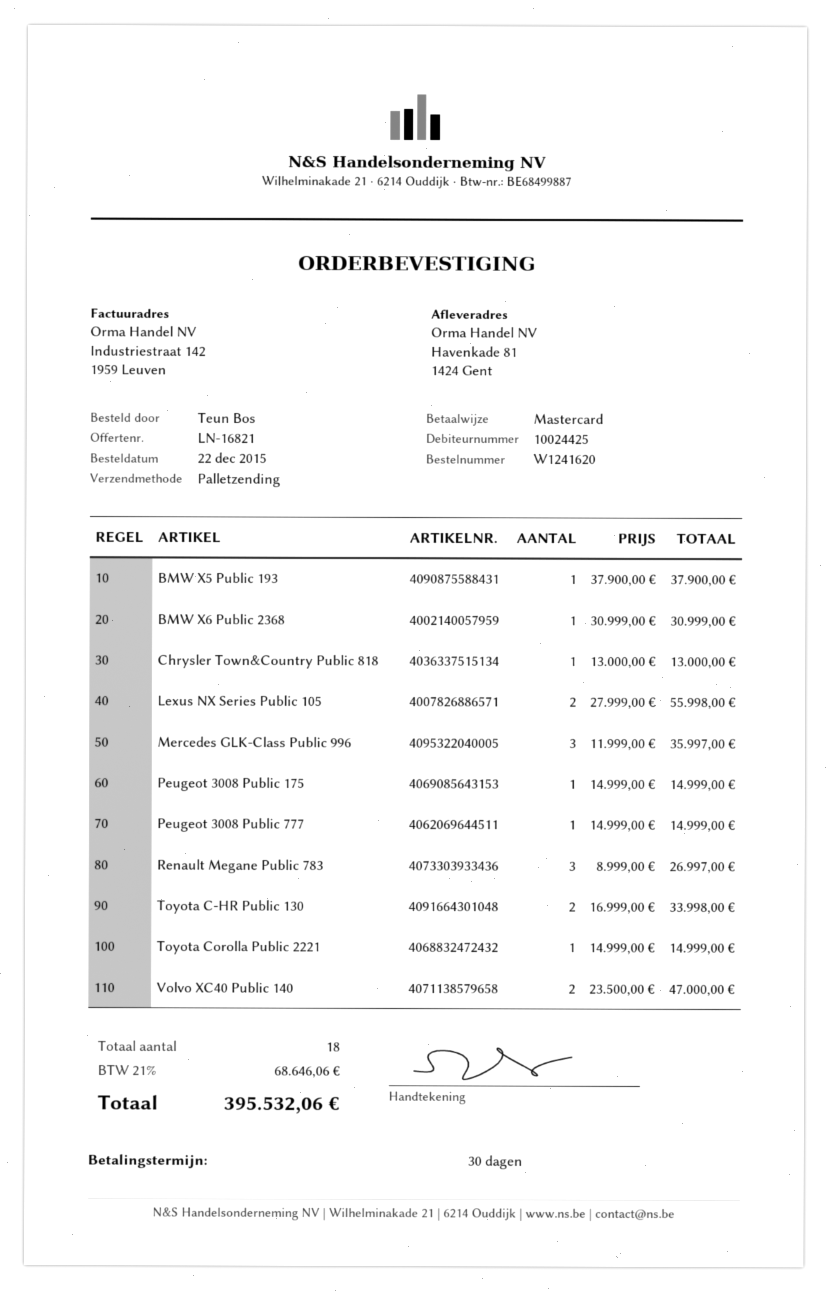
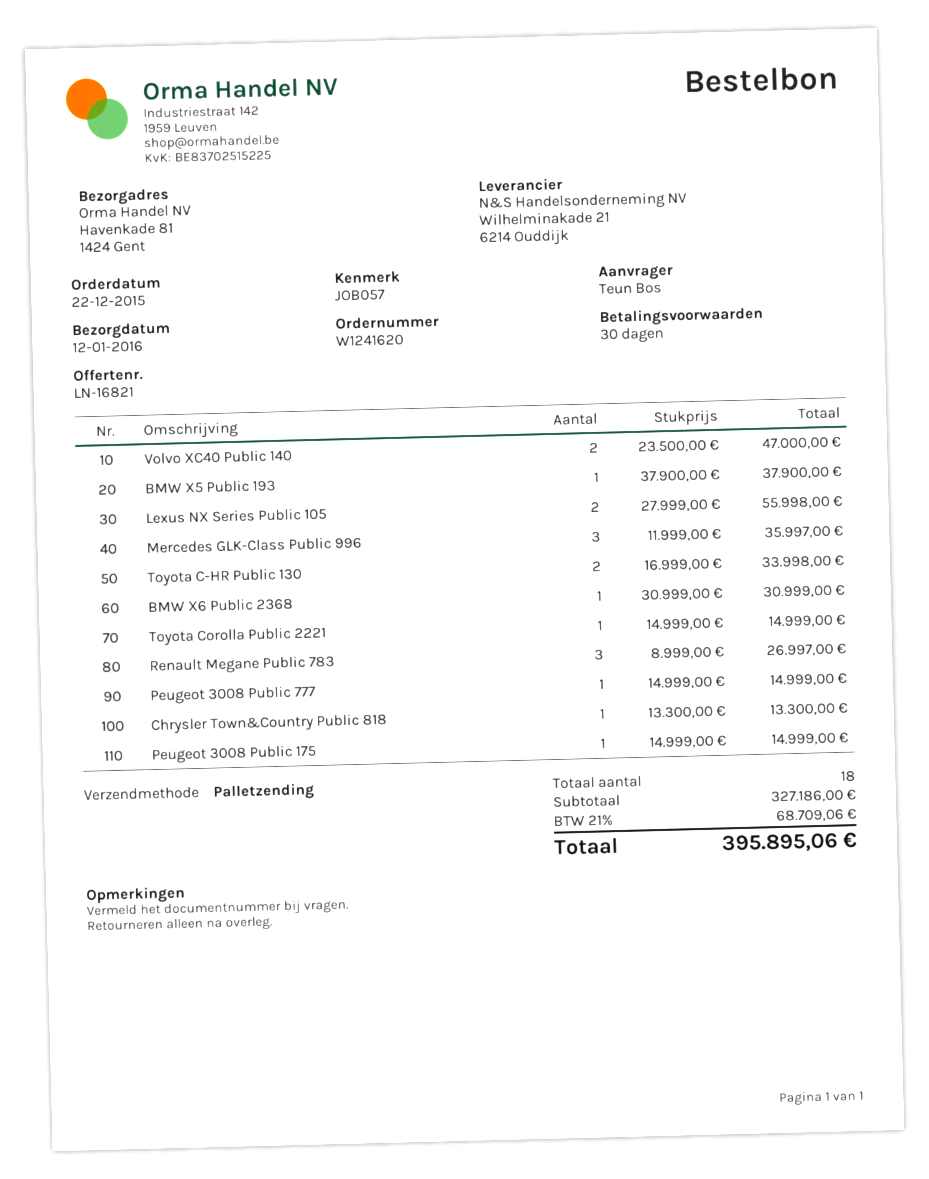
Chrysler Town&Country Public 818: 1 x 13000.00 = 13000.00 -> 1 x 13300.00 = 13300.00
tax: 21% = 68646.06 -> 21% = 68709.06
total: 395532.06 -> 395895.06

